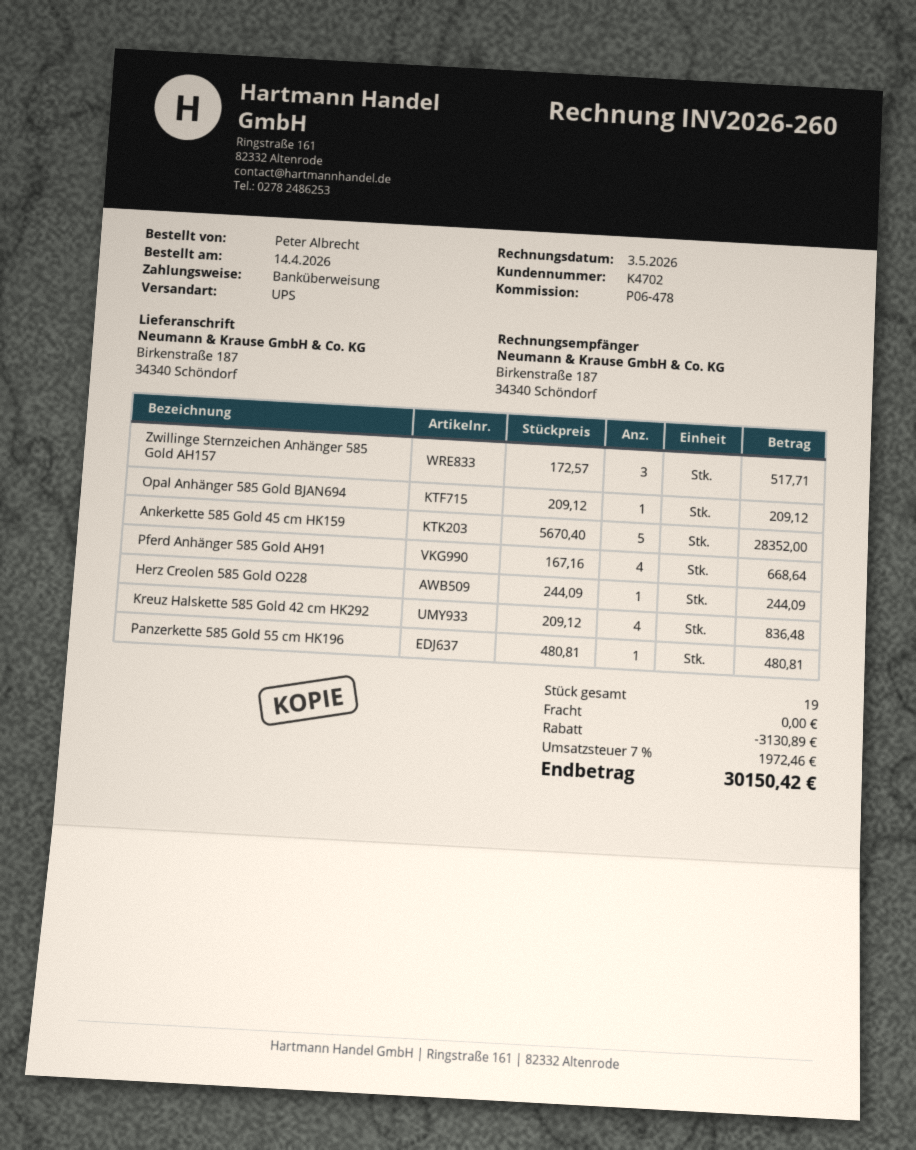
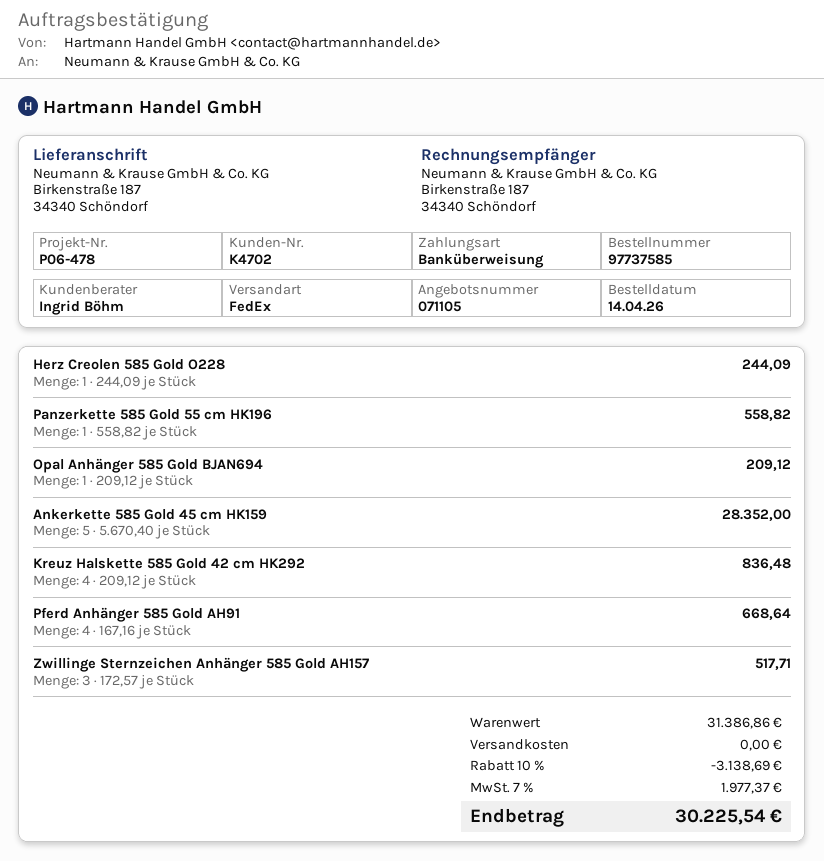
shipping method: UPS -> FedEx
Panzerkette 585 Gold 55 cm HK196: 1 x 480.81 = 480.81 -> 1 x 558.82 = 558.82
discount: 3130.89 -> 3138.69
tax: 7% = 1972.46 -> 7% = 1977.37
total: 30150.42 -> 30225.54

